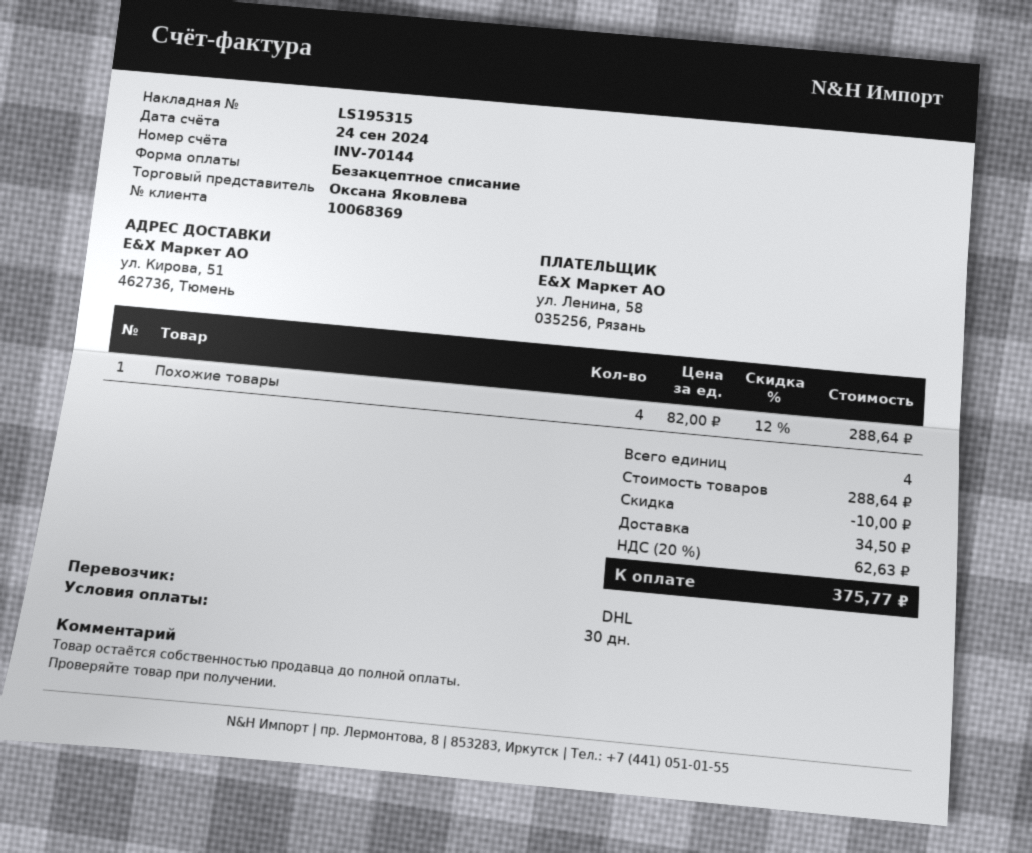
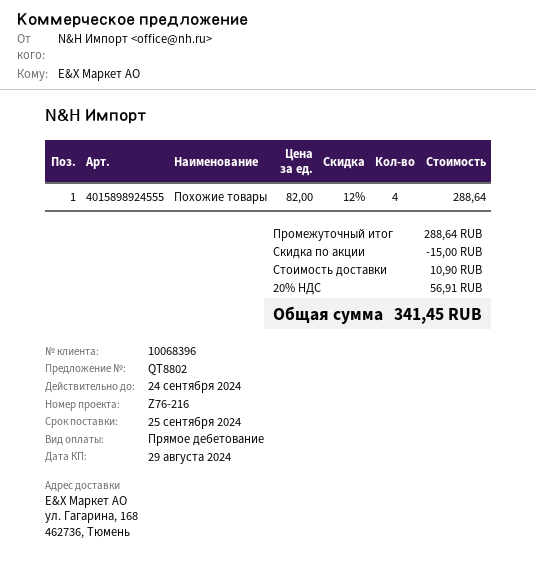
customer number: 10068369 -> 10068396
ship to: ул. Кирова, 51, 462736, Тюмень -> ул. Гагарина, 168, 462736, Тюмень
discount: 10.00 -> 15.00
shipping: 34.50 -> 10.90
tax: 20% = 62.63 -> 20% = 56.91
total: 375.77 -> 341.45

